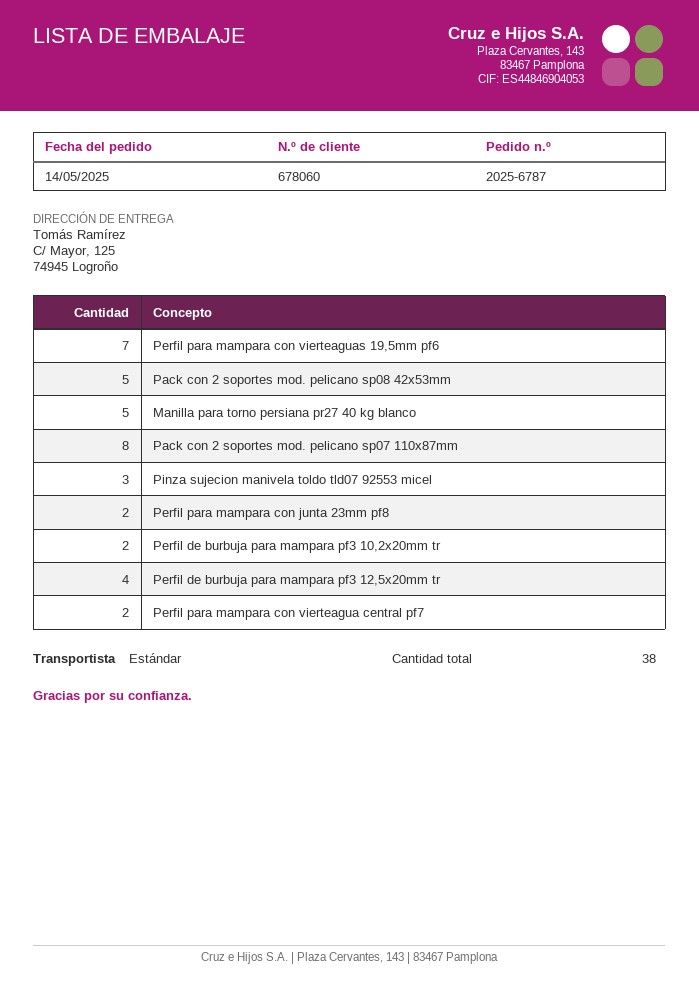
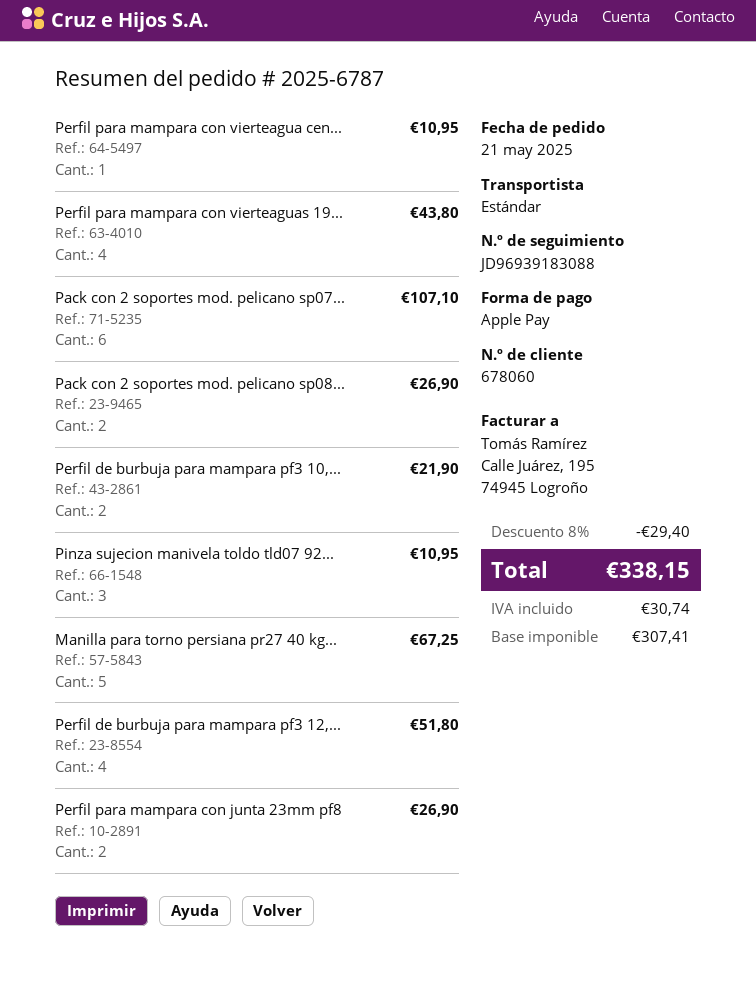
order date: 2025-05-14 -> 2025-05-21
Perfil para mampara con vierteaguas 19,5mm pf6: 7 -> 4
Pack con 2 soportes mod. pelicano sp08 42x53mm: 5 -> 2
Pack con 2 soportes mod. pelicano sp07 110x87mm: 8 -> 6
Perfil para mampara con vierteagua central pf7: 2 -> 1

